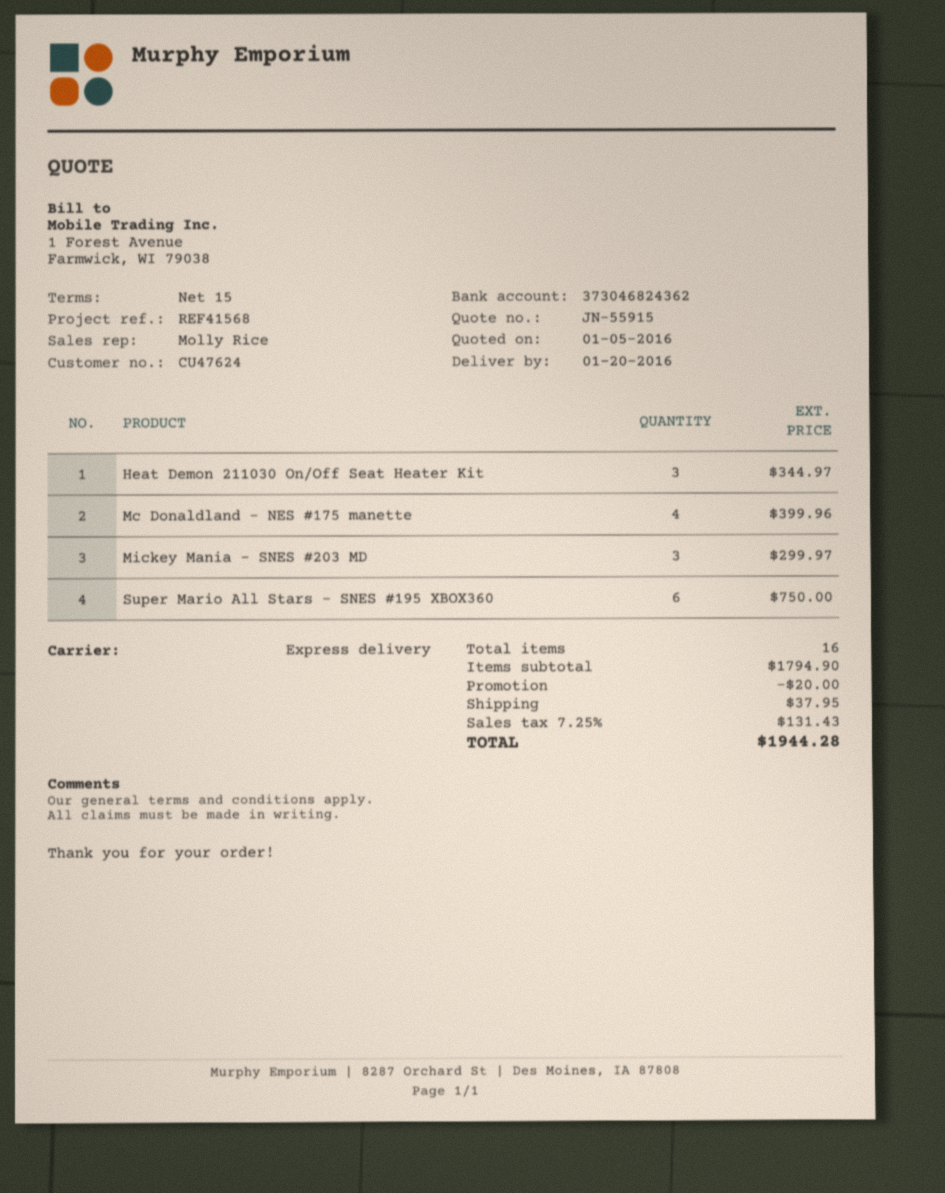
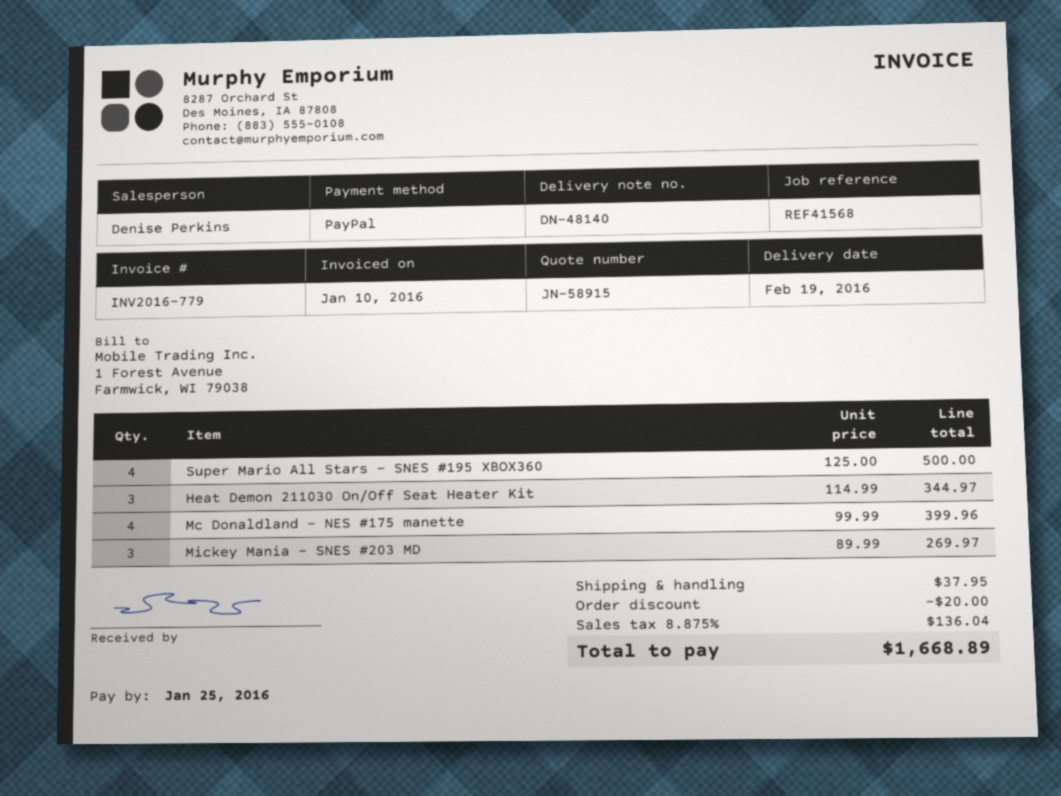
quote number: JN-55915 -> JN-58915
delivery date: 2016-01-20 -> 2016-02-19
sales rep: Molly Rice -> Denise Perkins
Mickey Mania - SNES #203 MD: 3 for 299.97 -> 3 for 269.97
Super Mario All Stars - SNES #195 XBOX360: 6 for 750.00 -> 4 for 500.00
tax: 7.25% = 131.43 -> 8.875% = 136.04
total: 1944.28 -> 1668.89

